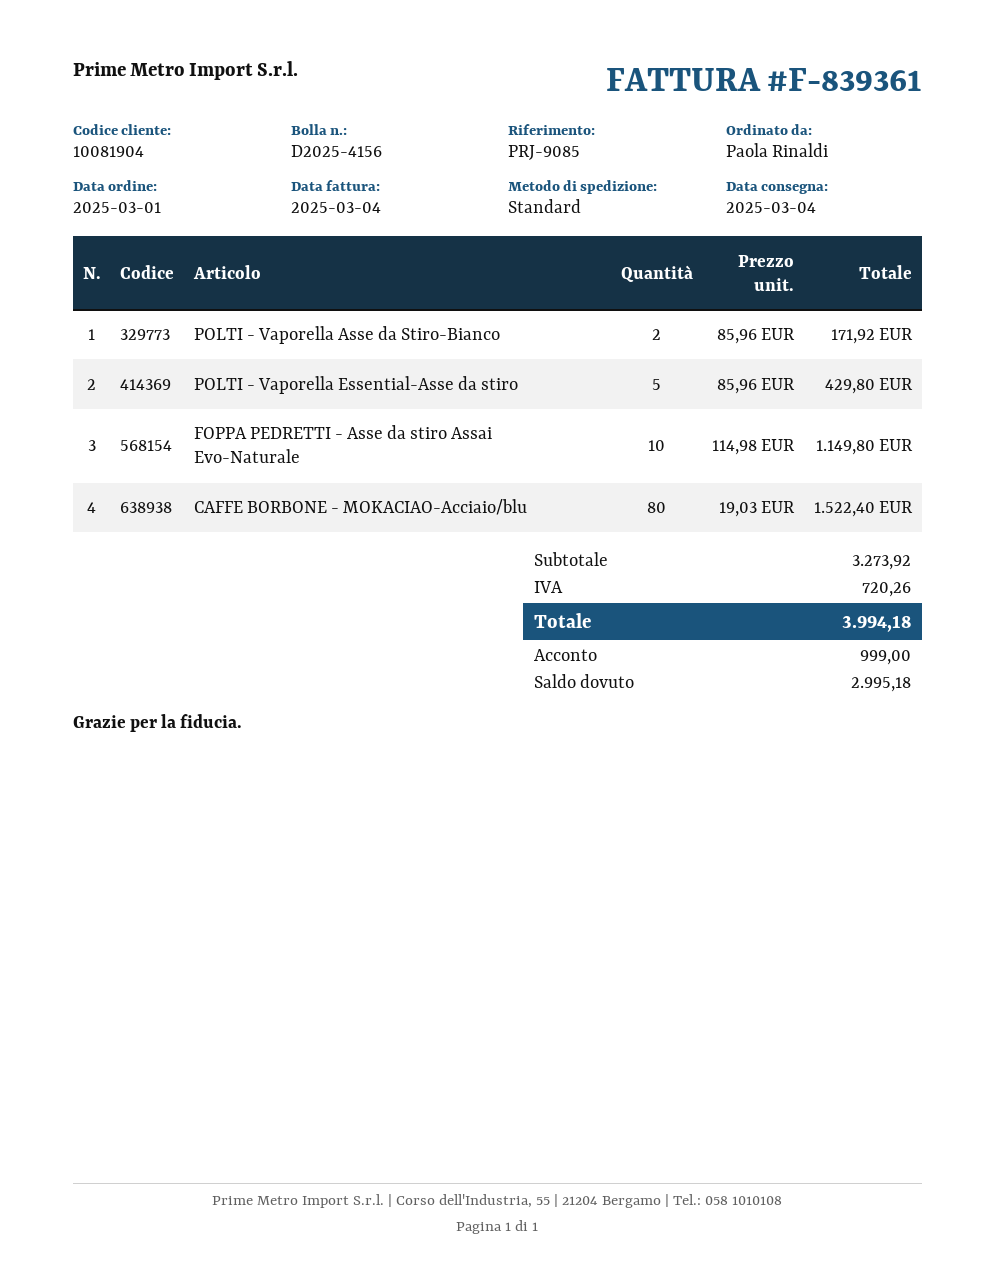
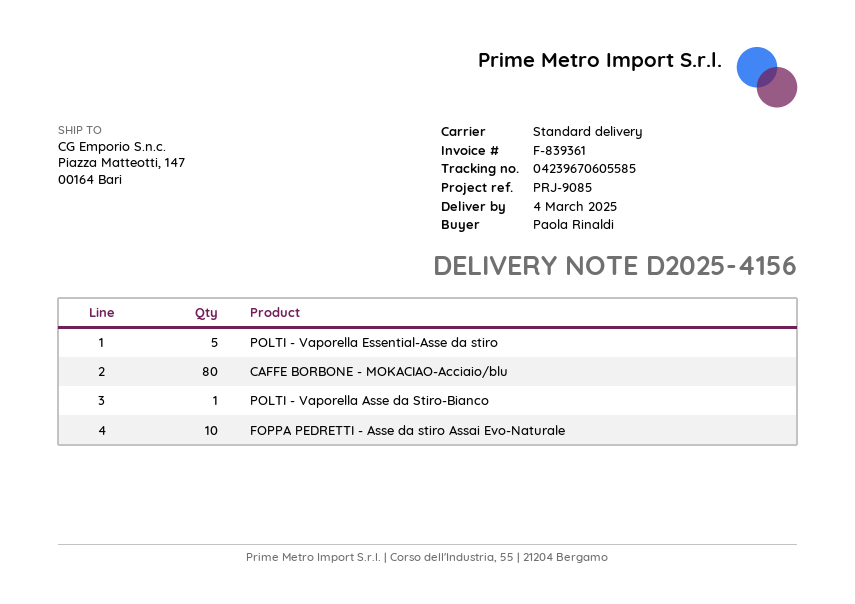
POLTI - Vaporella Asse da Stiro-Bianco: 2 -> 1

